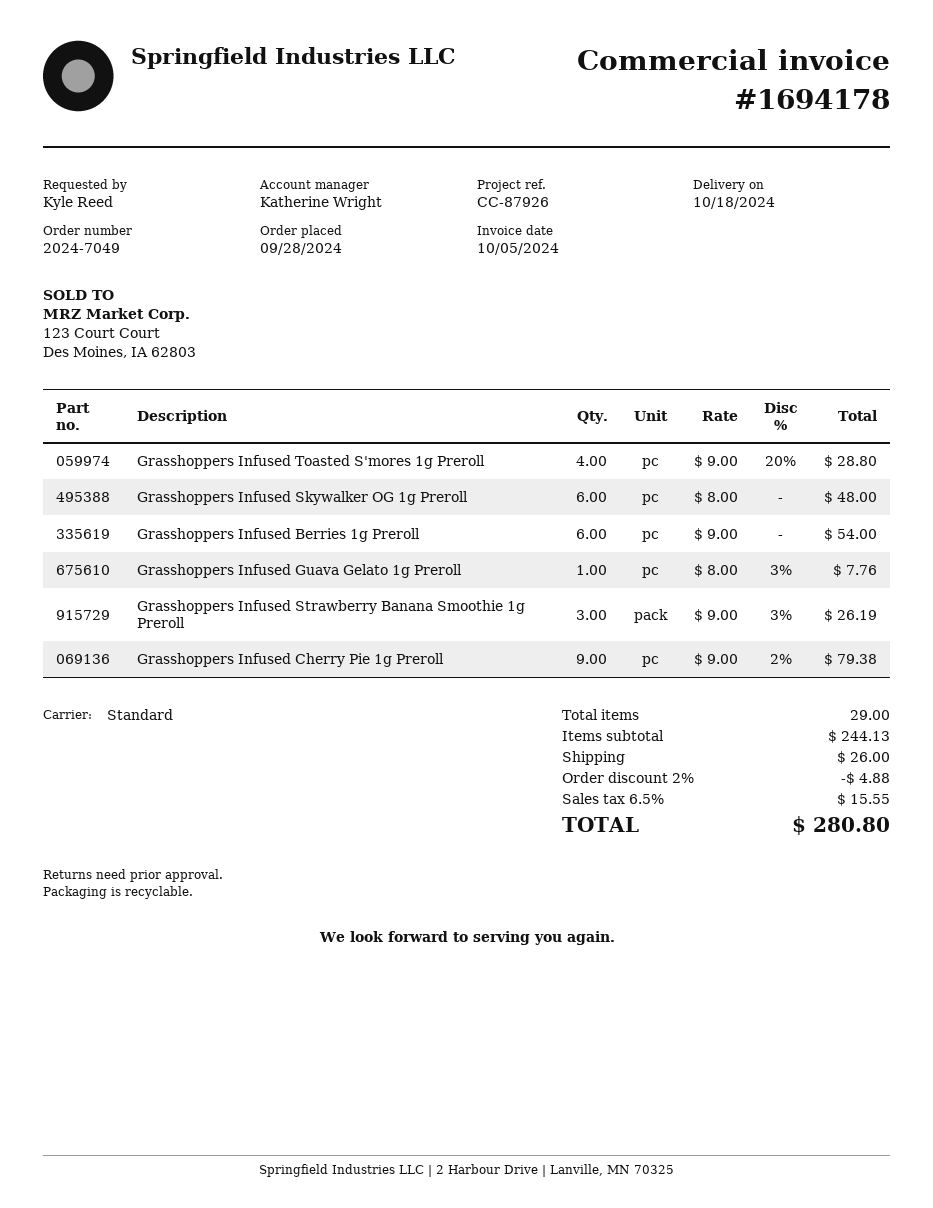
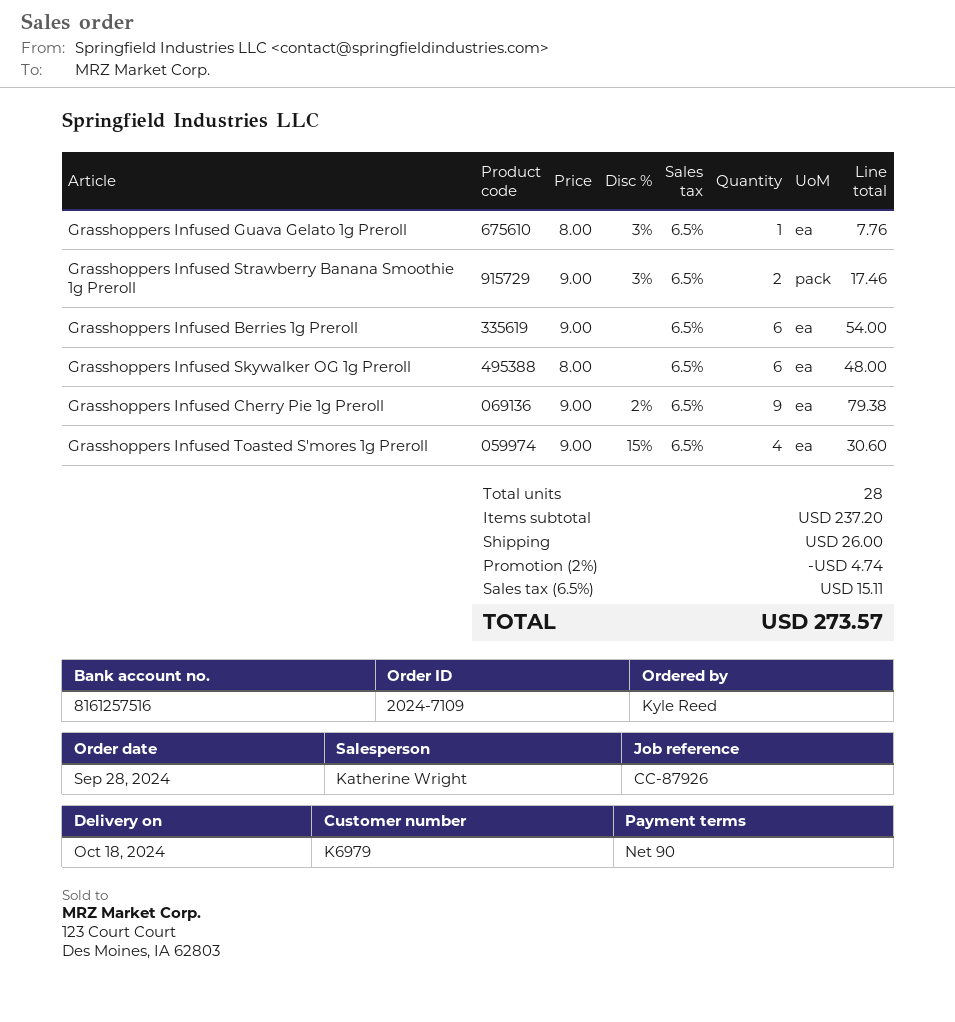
order number: 2024-7049 -> 2024-7109
Grasshoppers Infused Toasted S'mores 1g Preroll: 4 x 9.00 - 20% = 28.80 -> 4 x 9.00 - 15% = 30.60
Grasshoppers Infused Strawberry Banana Smoothie 1g Preroll: 3 x 9.00 - 3% = 26.19 -> 2 x 9.00 - 3% = 17.46
total quantity: 29 -> 28
subtotal: 244.13 -> 237.20
discount: 2% = 4.88 -> 2% = 4.74
tax: 6.5% = 15.55 -> 6.5% = 15.11
total: 280.80 -> 273.57

